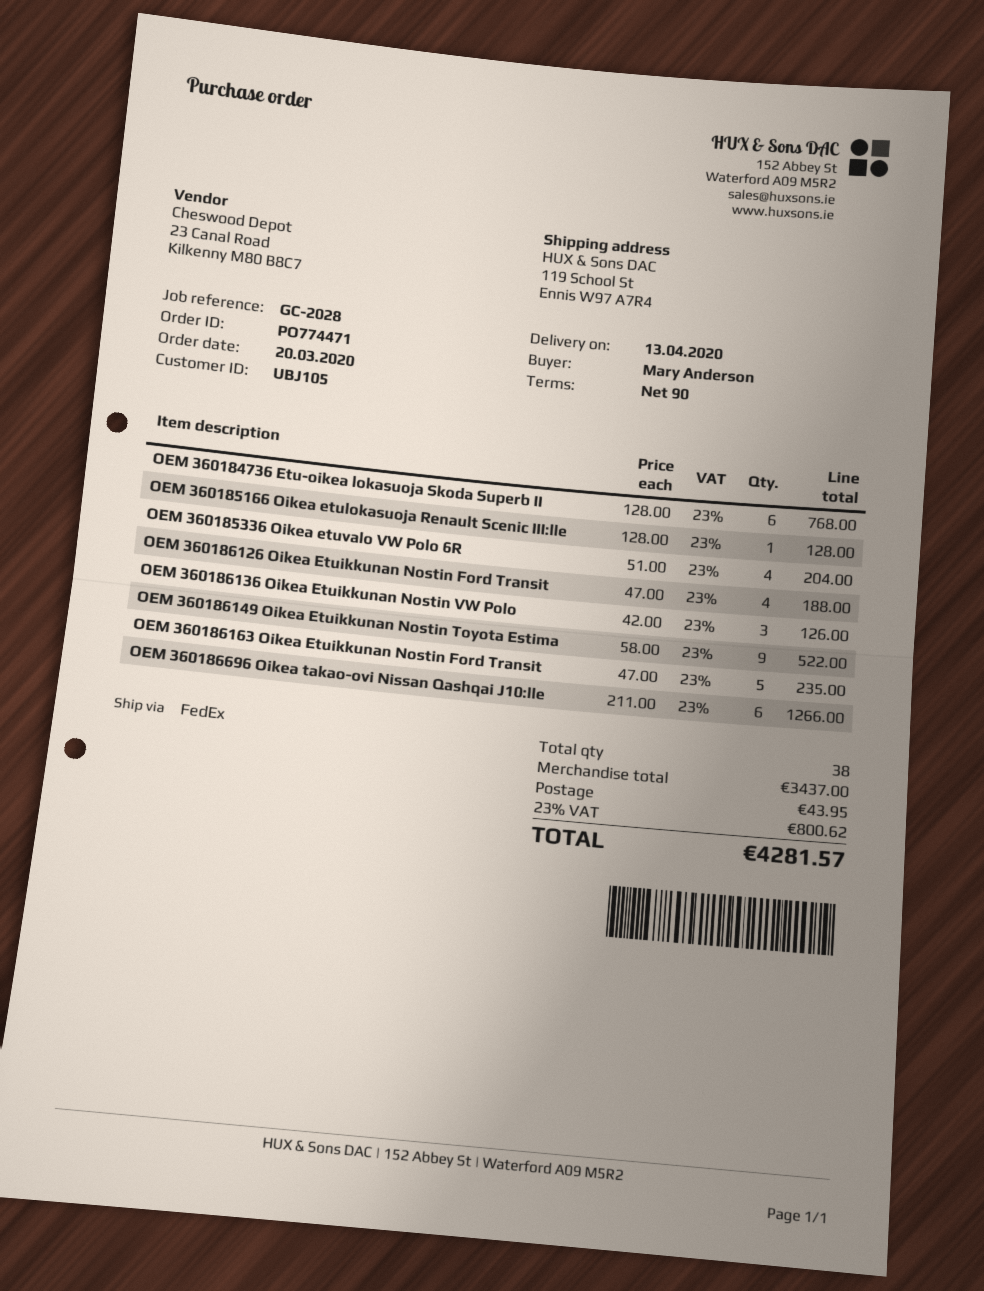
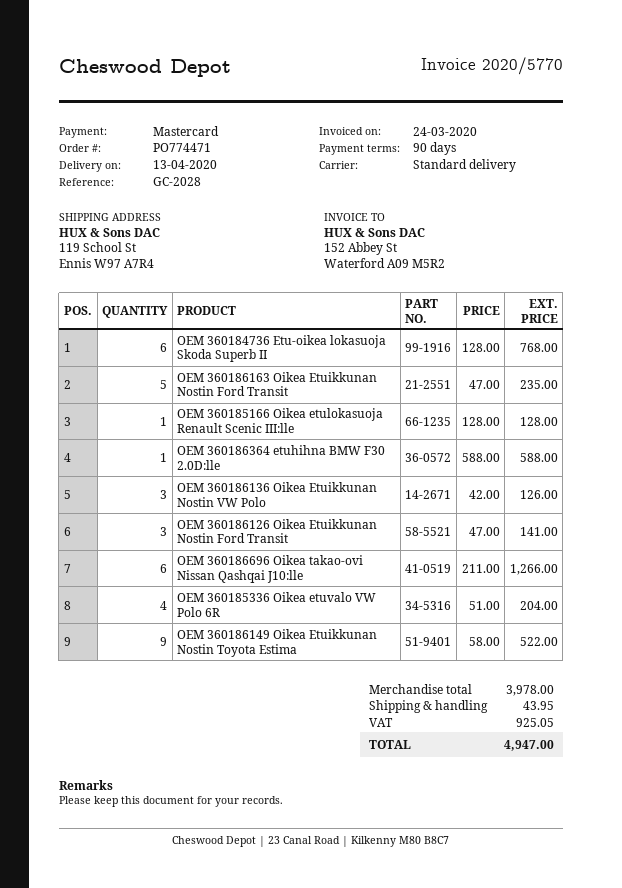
shipping method: FedEx -> standard
OEM 360186126 Oikea Etuikkunan Nostin Ford Transit: 4 x 47.00 = 188.00 -> 3 x 47.00 = 141.00
OEM 360186364 etuhihna BMW F30 2.0D:lle: none -> 1 x 588.00 = 588.00
subtotal: 3437.00 -> 3978.00
tax: 800.62 -> 925.05
total: 4281.57 -> 4947.00

